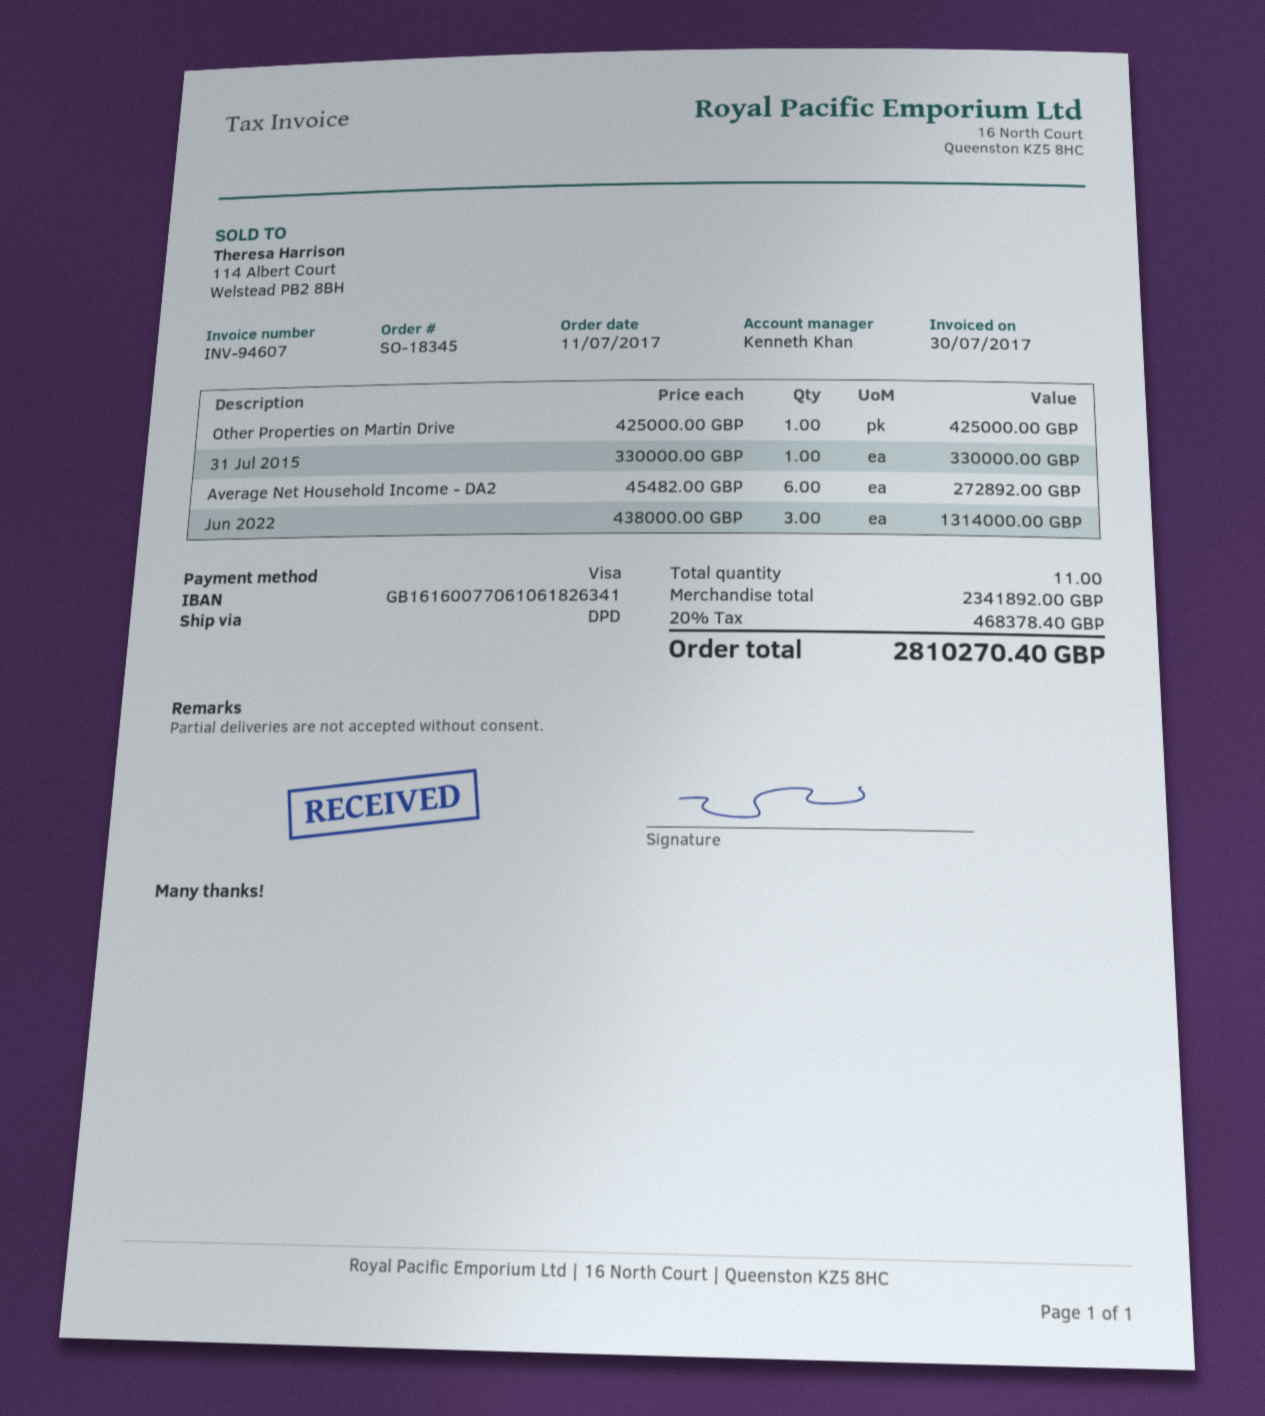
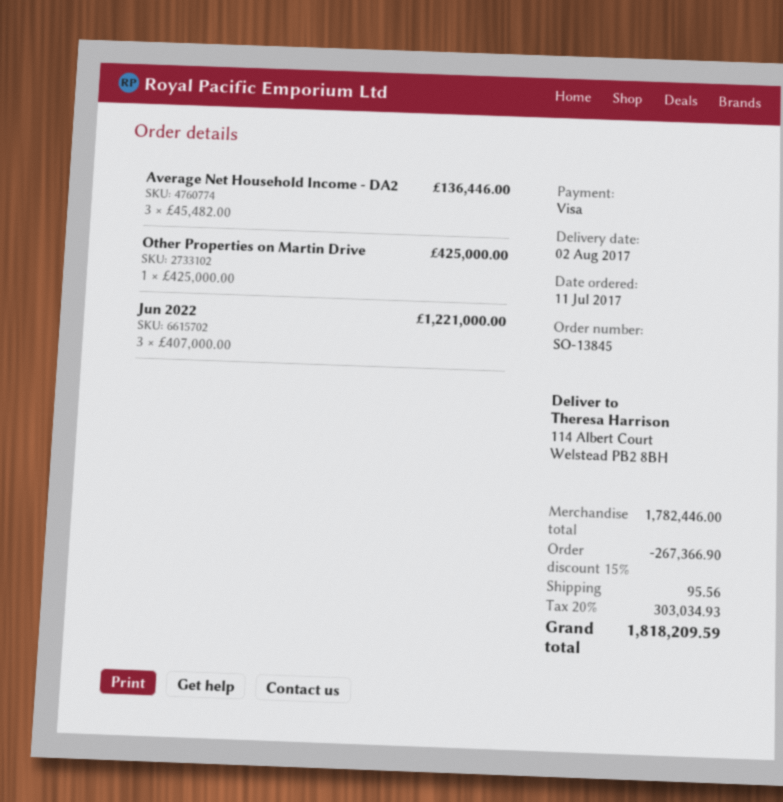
order number: SO-18345 -> SO-13845
31 Jul 2015: 1 x 330000.00 = 330000.00 -> none
Average Net Household Income - DA2: 6 x 45482.00 = 272892.00 -> 3 x 45482.00 = 136446.00
Jun 2022: 3 x 438000.00 = 1314000.00 -> 3 x 407000.00 = 1221000.00
subtotal: 2341892.00 -> 1782446.00
discount: none -> 15% = 267366.90
shipping: none -> 95.56
tax: 20% = 468378.40 -> 20% = 303034.93
total: 2810270.40 -> 1818209.59

